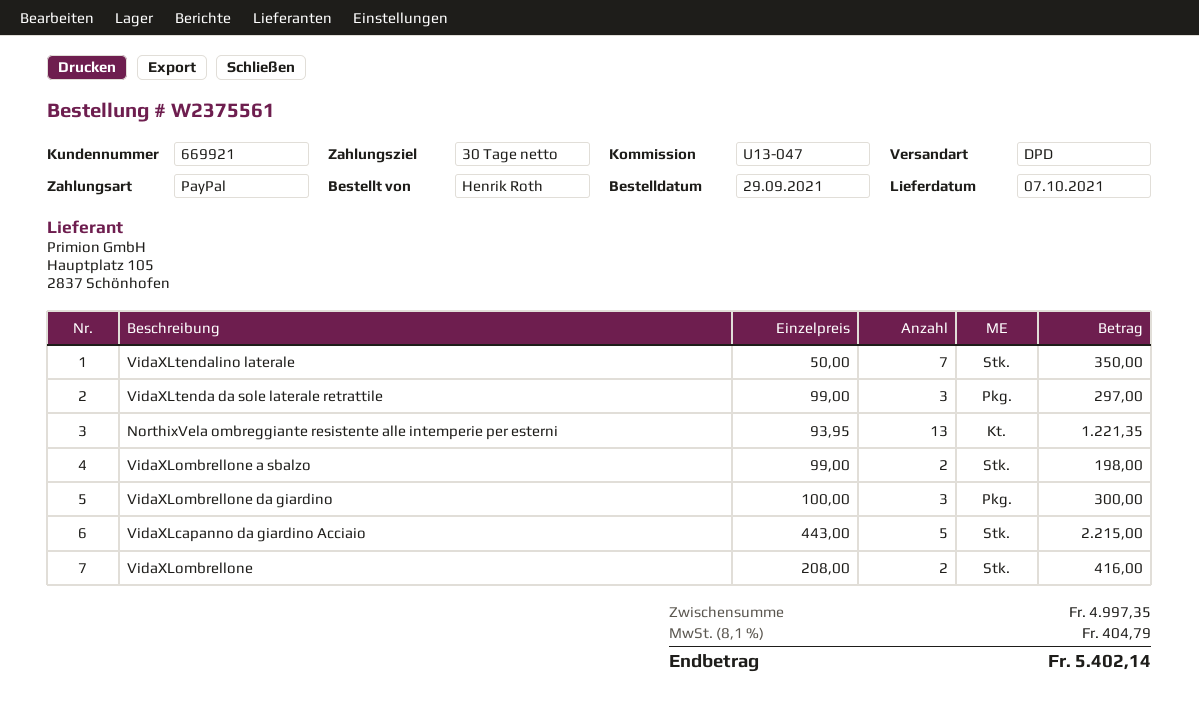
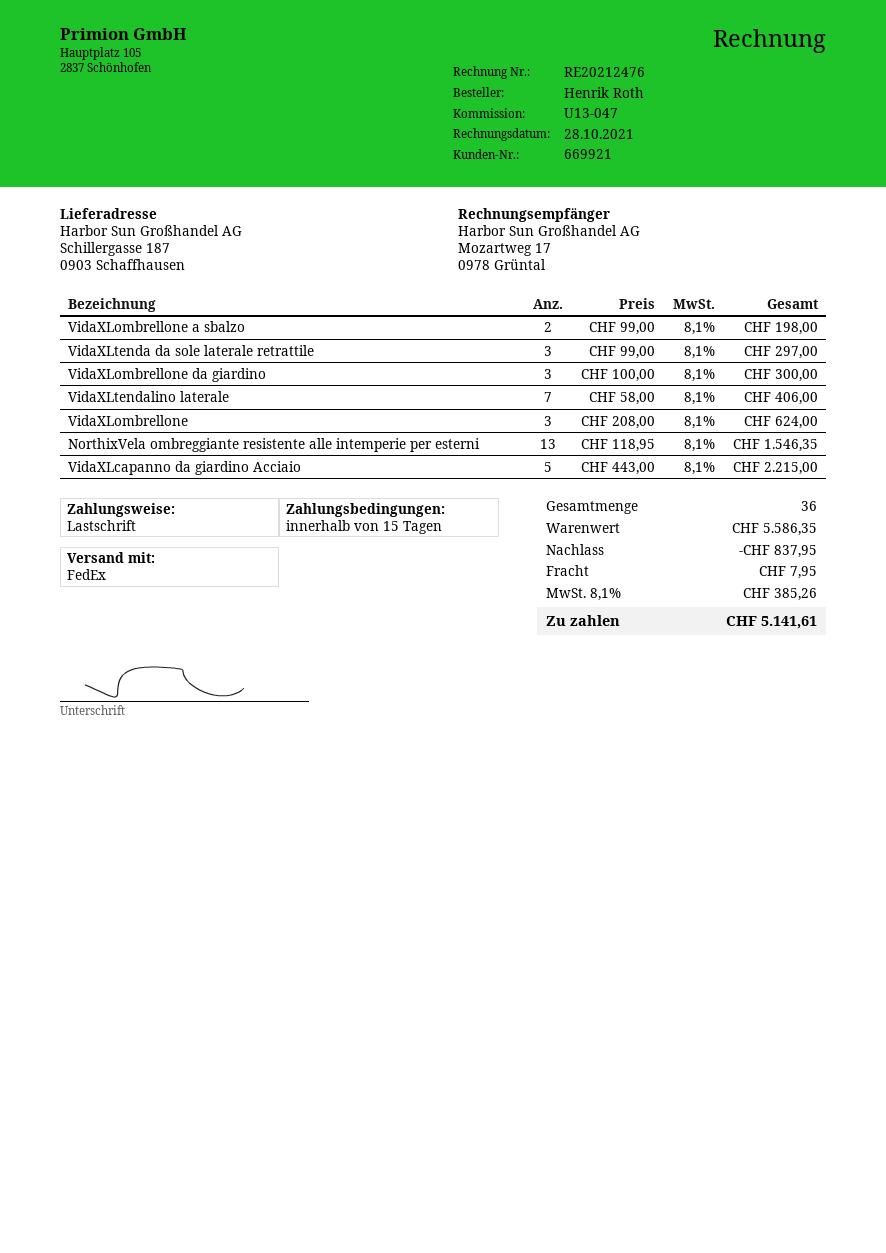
payment terms: 30 days -> 15 days
payment method: PayPal -> direct debit
shipping method: DPD -> FedEx
VidaXLtendalino laterale: 7 x 50.00 = 350.00 -> 7 x 58.00 = 406.00
NorthixVela ombreggiante resistente alle intemperie per esterni: 13 x 93.95 = 1221.35 -> 13 x 118.95 = 1546.35
VidaXLombrellone: 2 x 208.00 = 416.00 -> 3 x 208.00 = 624.00
subtotal: 4997.35 -> 5586.35
discount: none -> 837.95
shipping: none -> 7.95
tax: 8.1% = 404.79 -> 8.1% = 385.26
total: 5402.14 -> 5141.61

